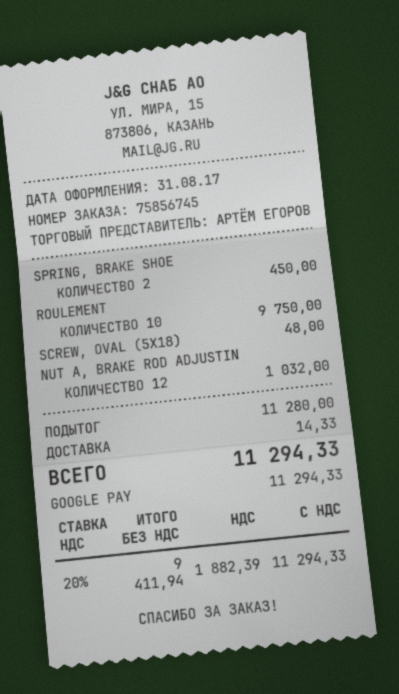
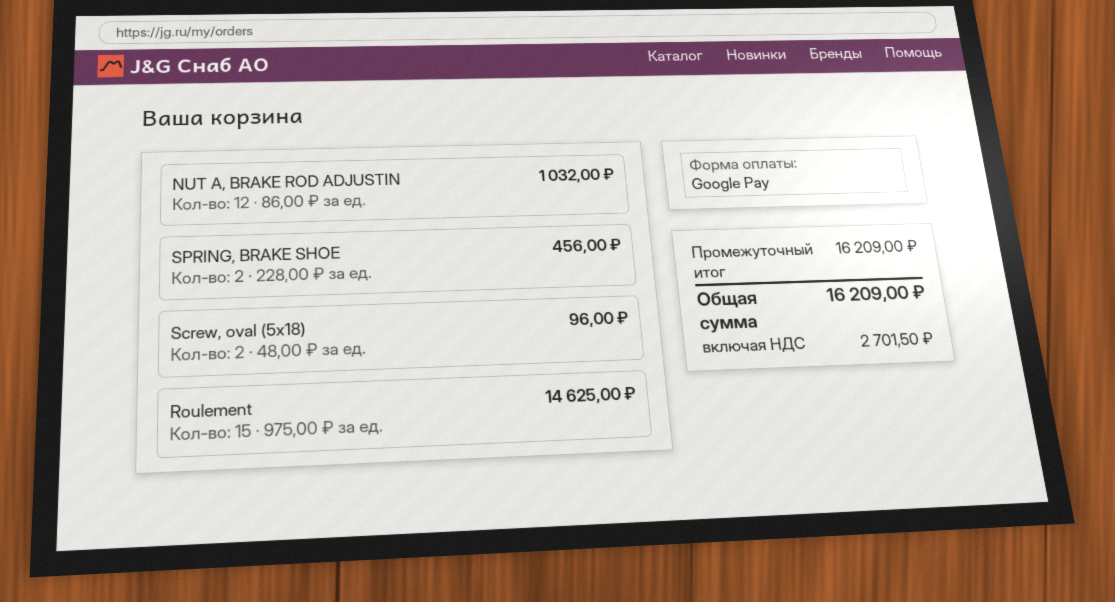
SPRING, BRAKE SHOE: 2 for 450.00 -> 2 for 456.00
ROULEMENT: 10 for 9750.00 -> 15 for 14625.00
SCREW, OVAL (5X18): 1 for 48.00 -> 2 for 96.00
subtotal: 11280.00 -> 16209.00
shipping: 14.33 -> none
tax: 1882.39 -> 2701.50
total: 11294.33 -> 16209.00

